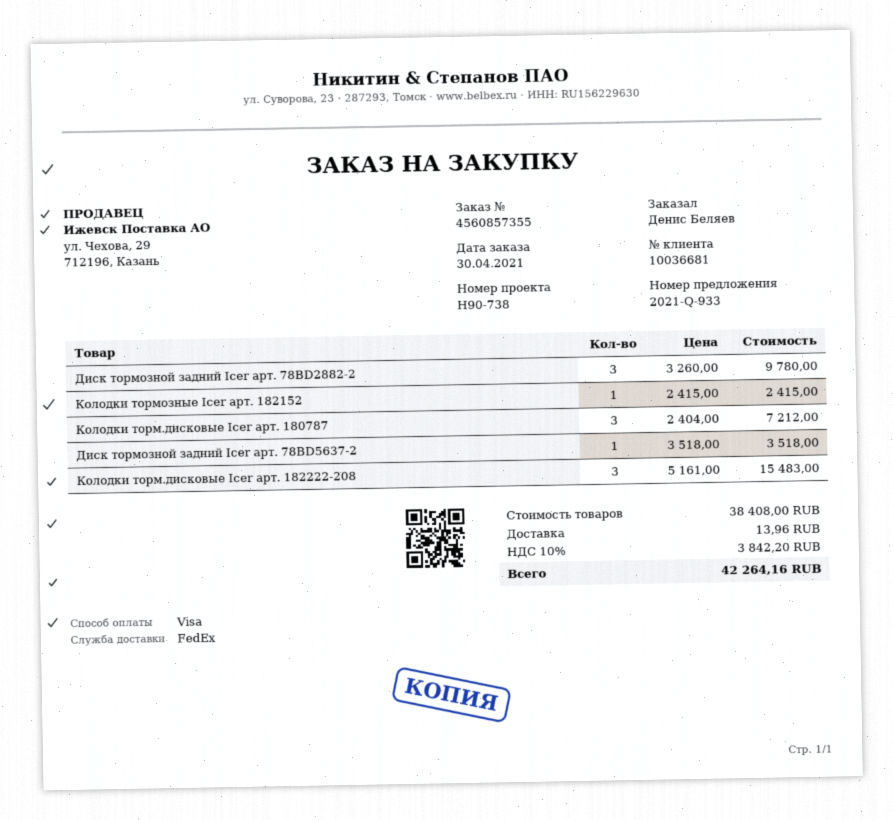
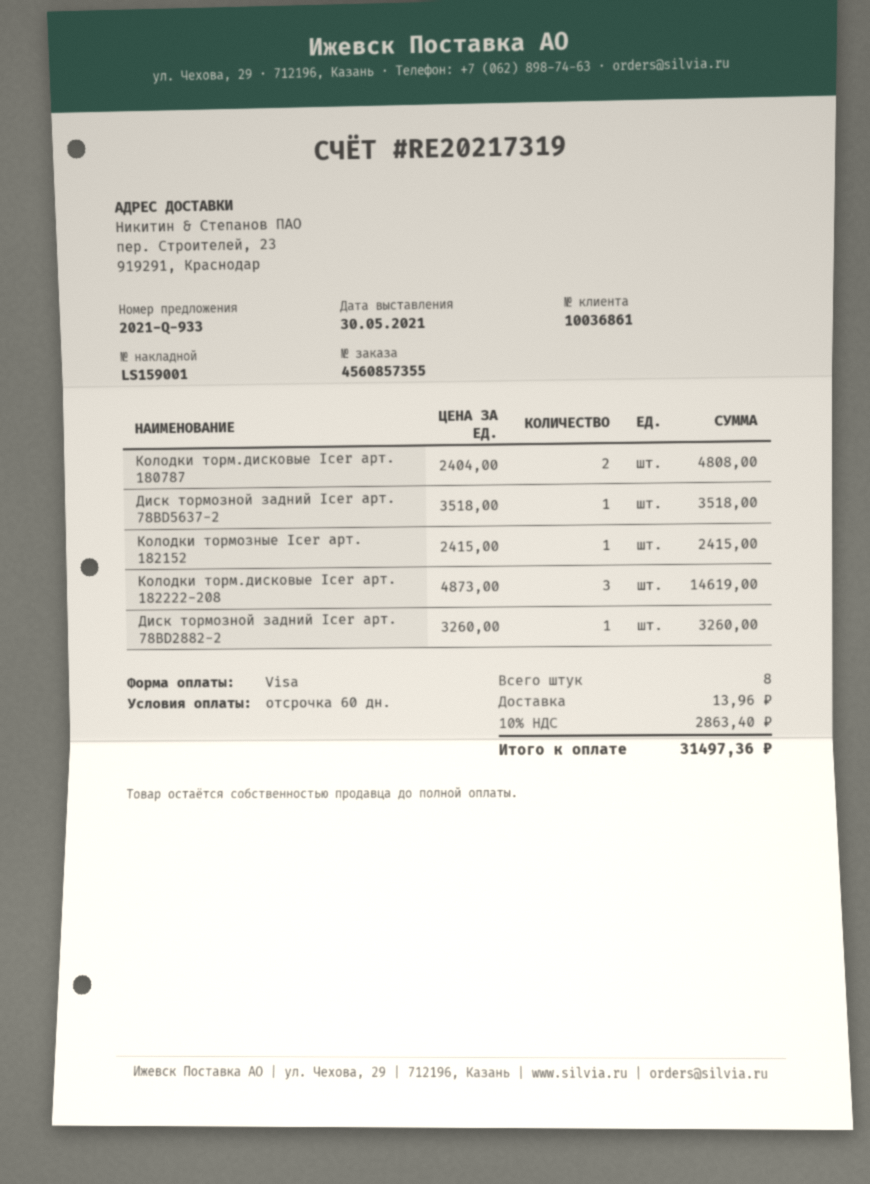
customer number: 10036681 -> 10036861
Диск тормозной задний Icer арт. 78BD2882-2: 3 x 3260.00 = 9780.00 -> 1 x 3260.00 = 3260.00
Колодки торм.дисковые Icer арт. 180787: 3 x 2404.00 = 7212.00 -> 2 x 2404.00 = 4808.00
Колодки торм.дисковые Icer арт. 182222-208: 3 x 5161.00 = 15483.00 -> 3 x 4873.00 = 14619.00
tax: 10% = 3842.20 -> 10% = 2863.40
total: 42264.16 -> 31497.36

